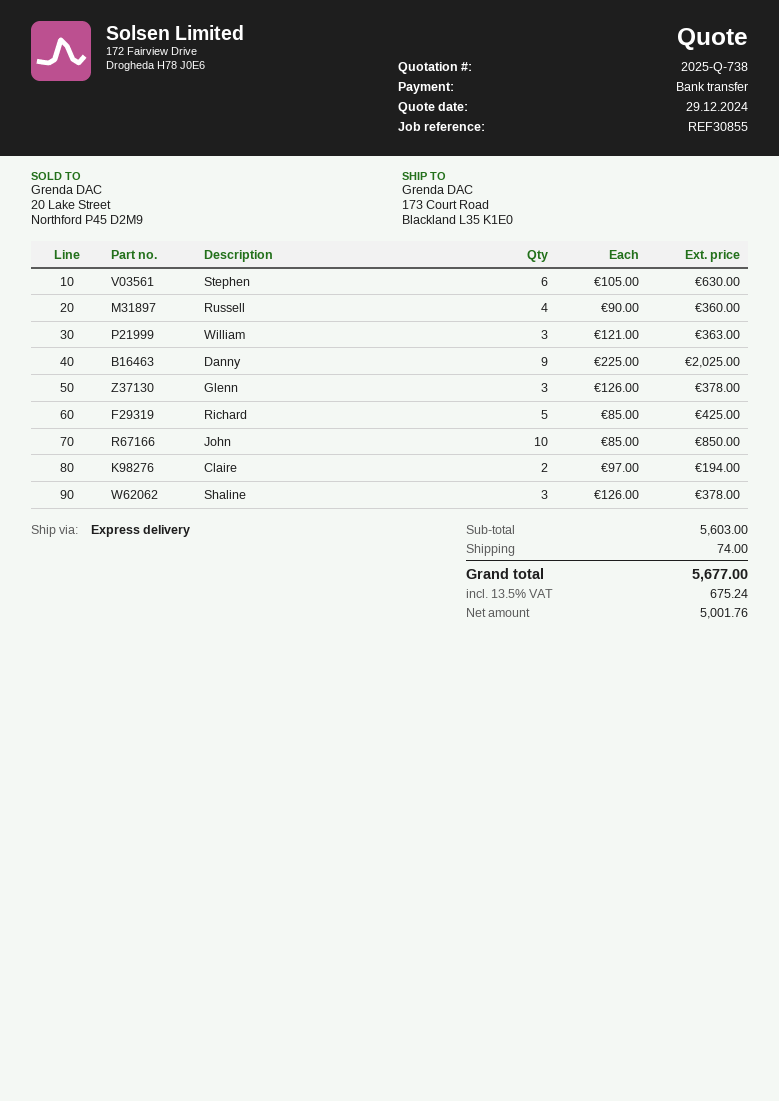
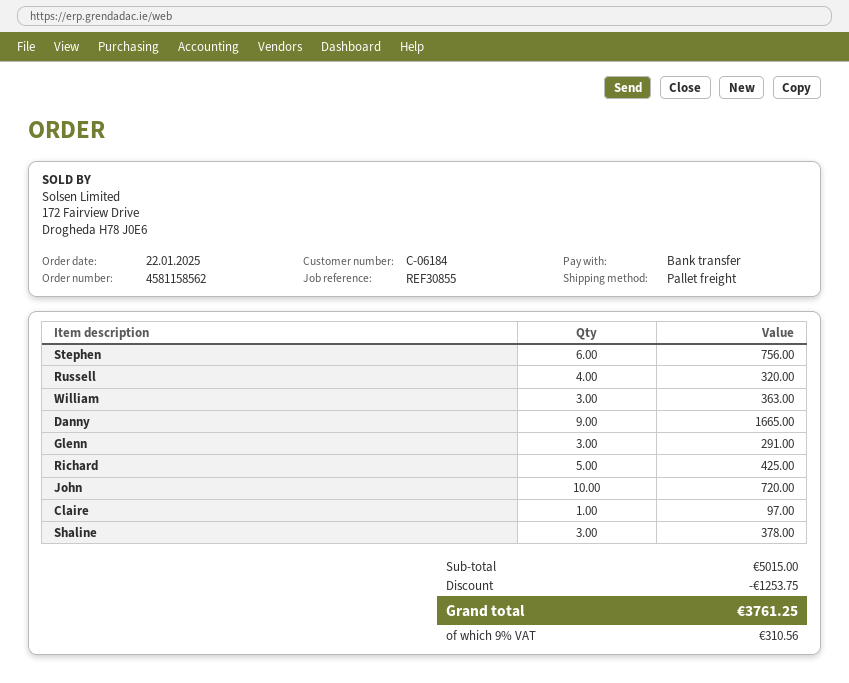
shipping method: express -> pallet freight
Stephen: 6 for 630.00 -> 6 for 756.00
Russell: 4 for 360.00 -> 4 for 320.00
Danny: 9 for 2025.00 -> 9 for 1665.00
Glenn: 3 for 378.00 -> 3 for 291.00
John: 10 for 850.00 -> 10 for 720.00
Claire: 2 for 194.00 -> 1 for 97.00
subtotal: 5603.00 -> 5015.00
discount: none -> 1253.75
shipping: 74.00 -> none
tax: 13.5% = 675.24 -> 9% = 310.56
total: 5677.00 -> 3761.25

